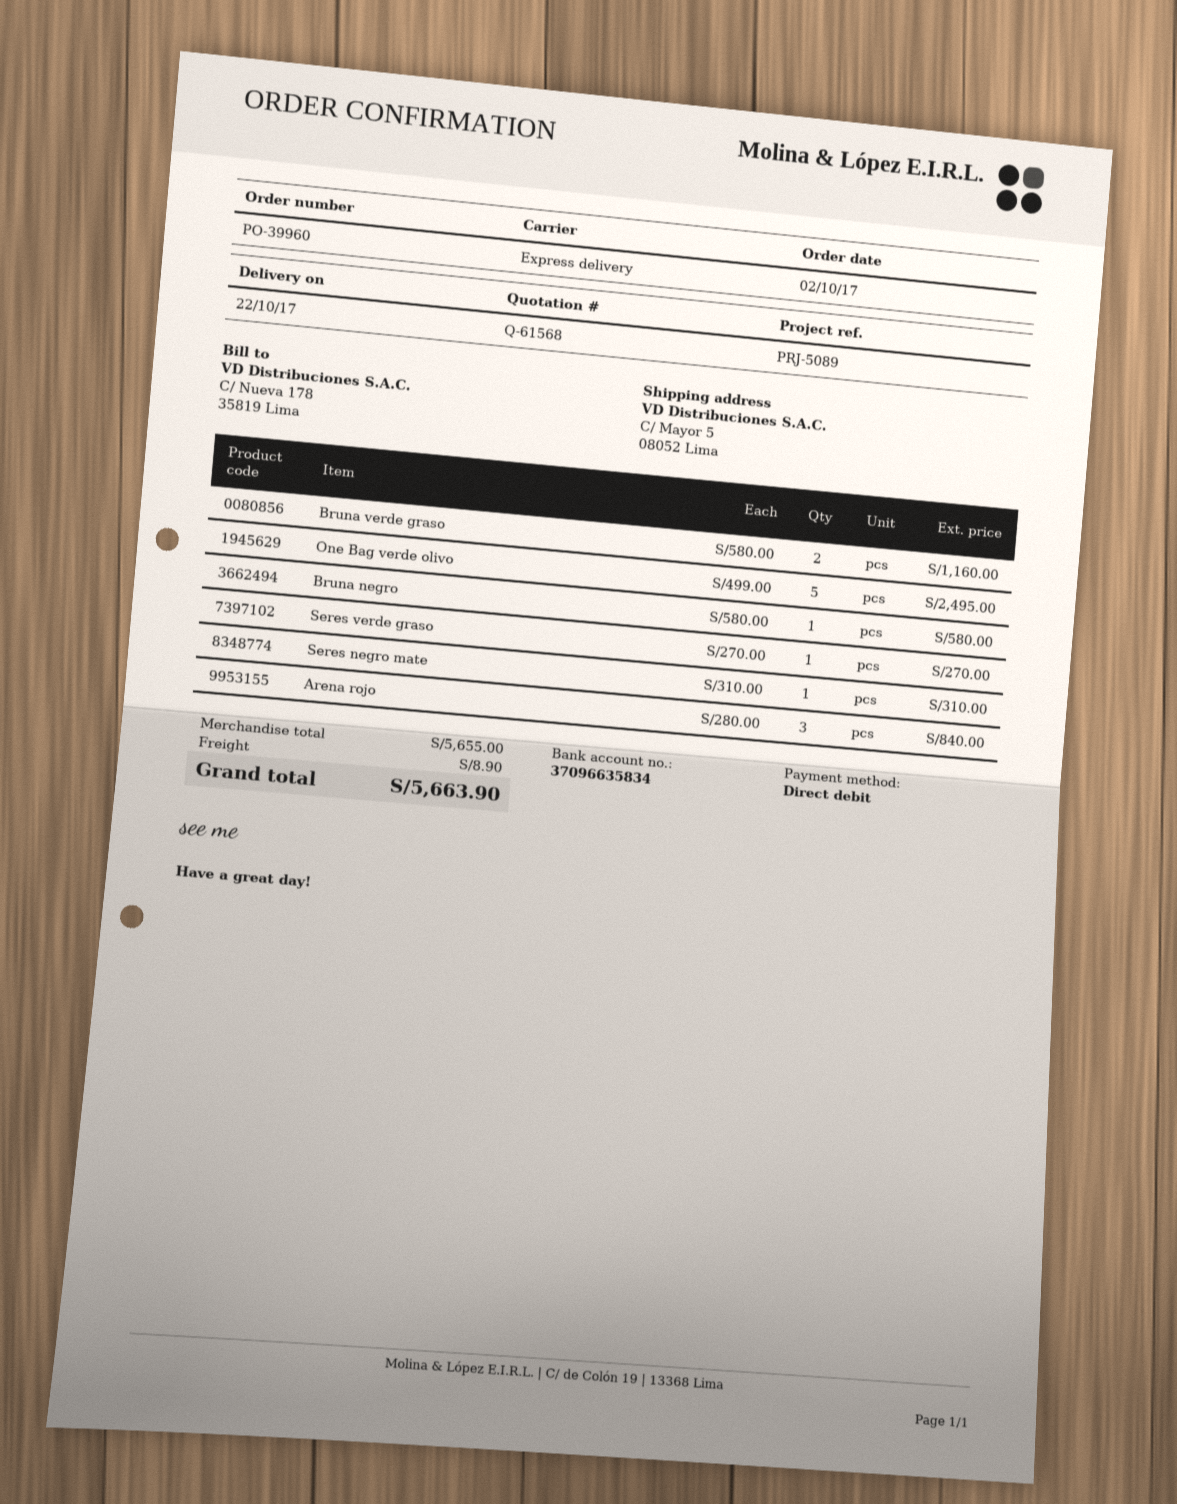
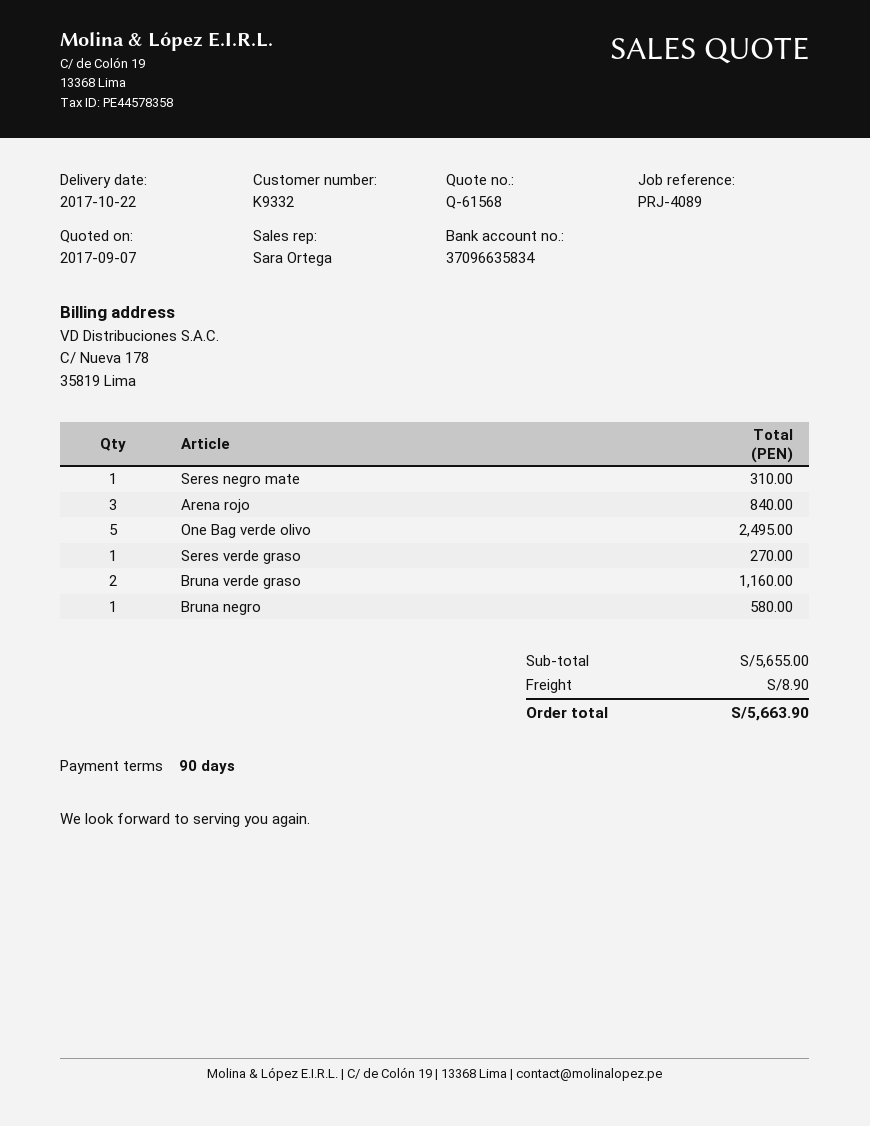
reference: PRJ-5089 -> PRJ-4089

